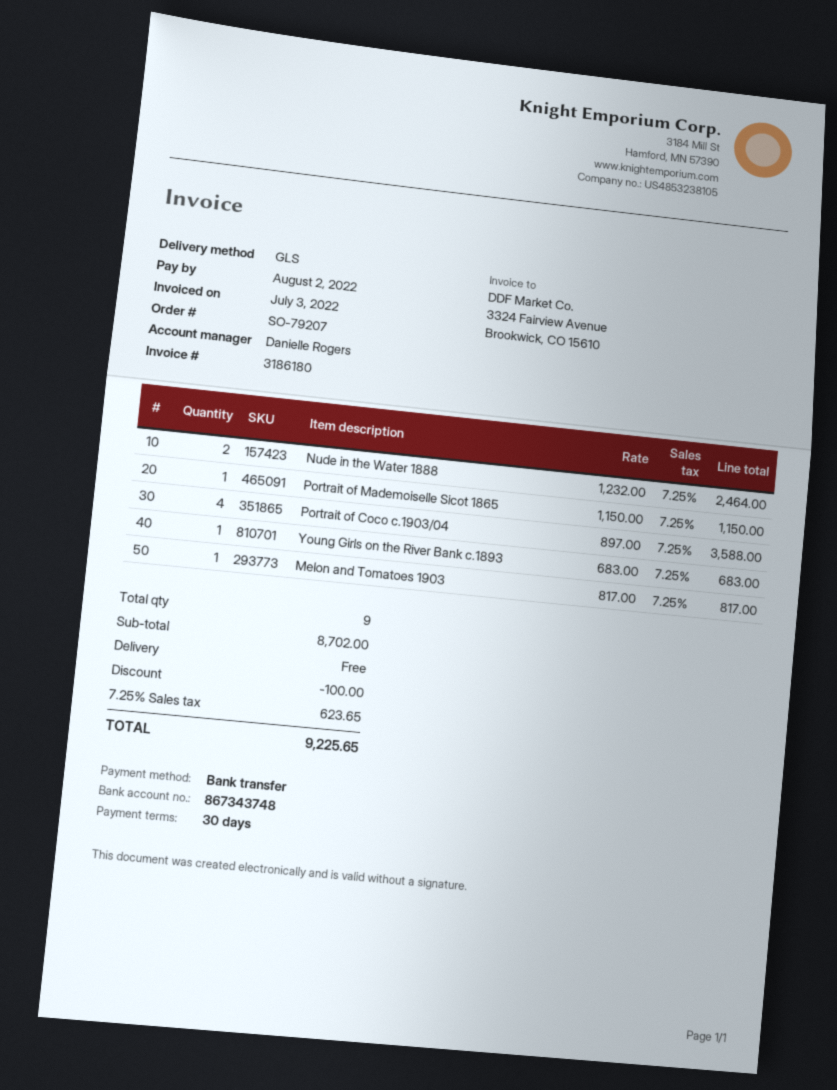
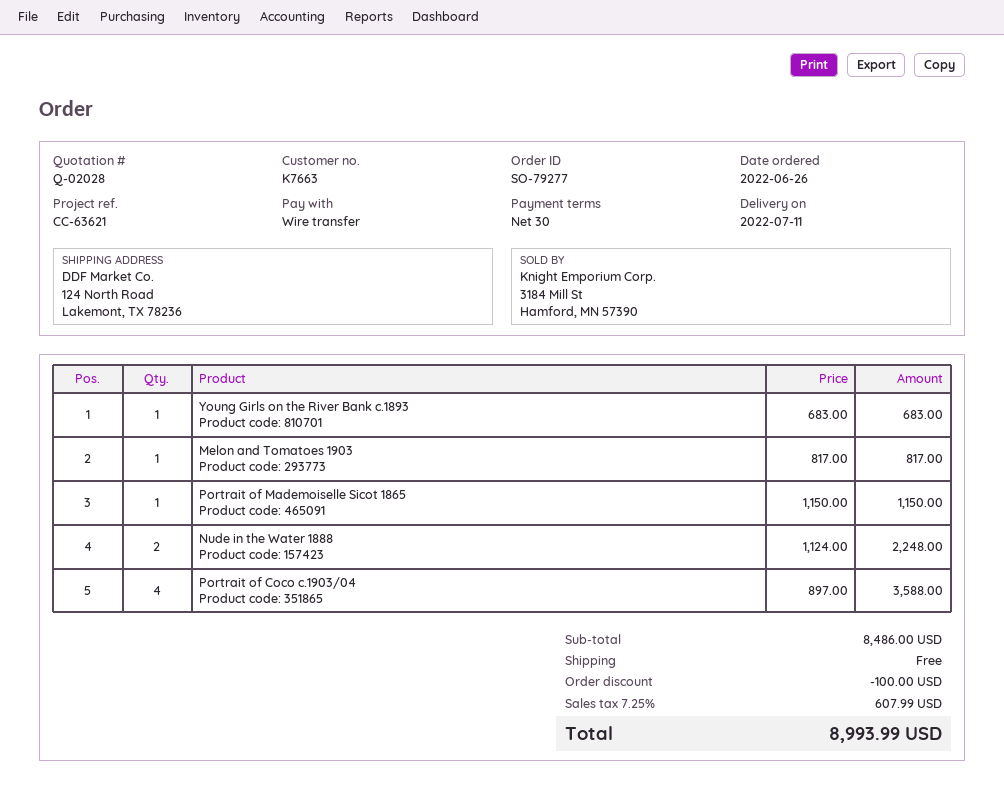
order number: SO-79207 -> SO-79277
Nude in the Water 1888: 2 x 1232.00 = 2464.00 -> 2 x 1124.00 = 2248.00
subtotal: 8702.00 -> 8486.00
tax: 7.25% = 623.65 -> 7.25% = 607.99
total: 9225.65 -> 8993.99

